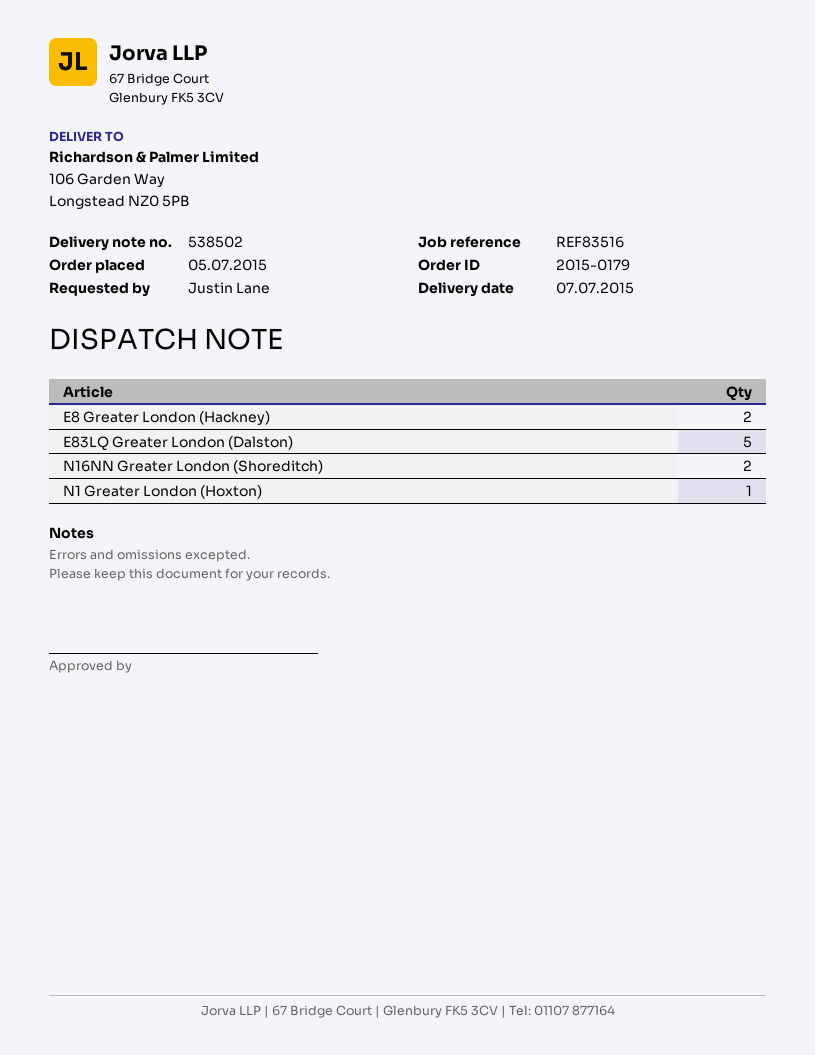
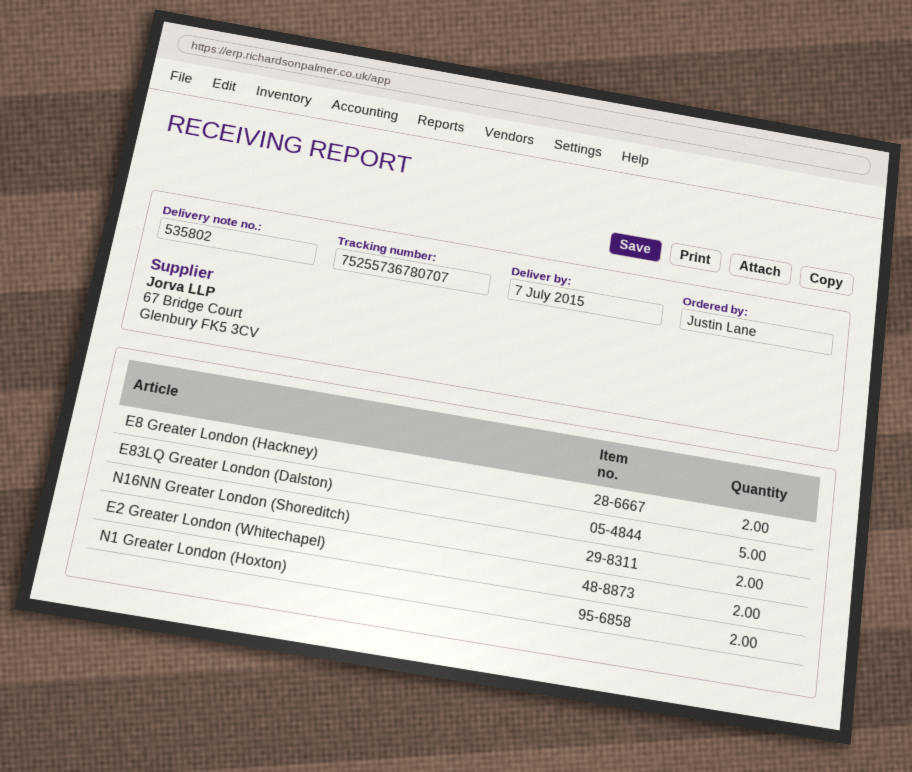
delivery note number: 538502 -> 535802
N1 Greater London (Hoxton): 1 -> 2
E2 Greater London (Whitechapel): none -> 2

